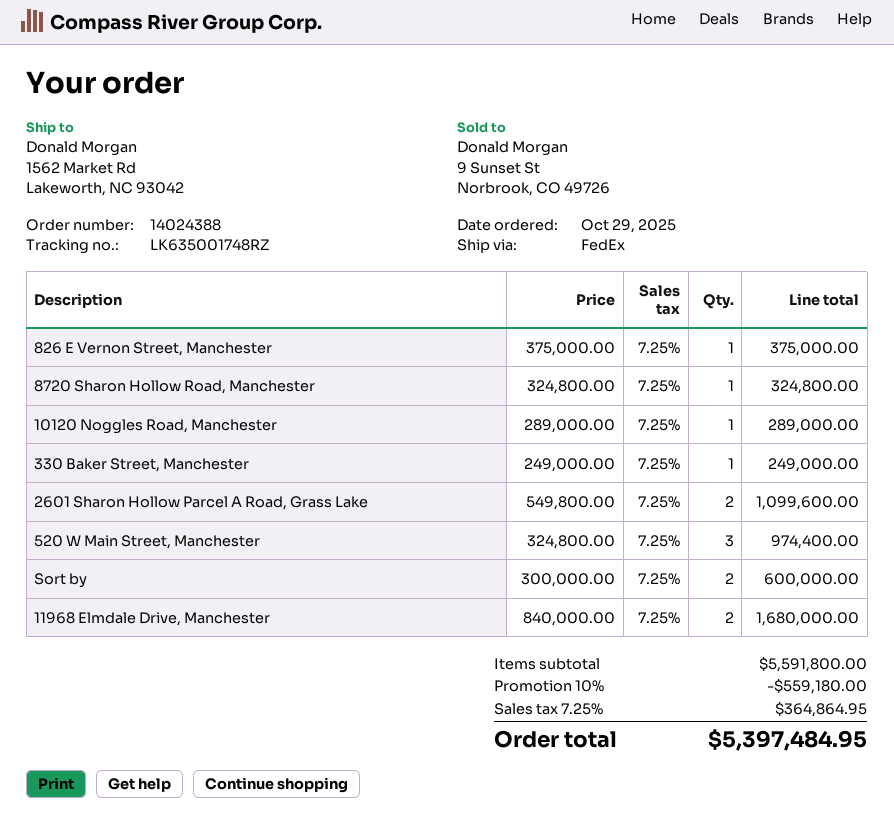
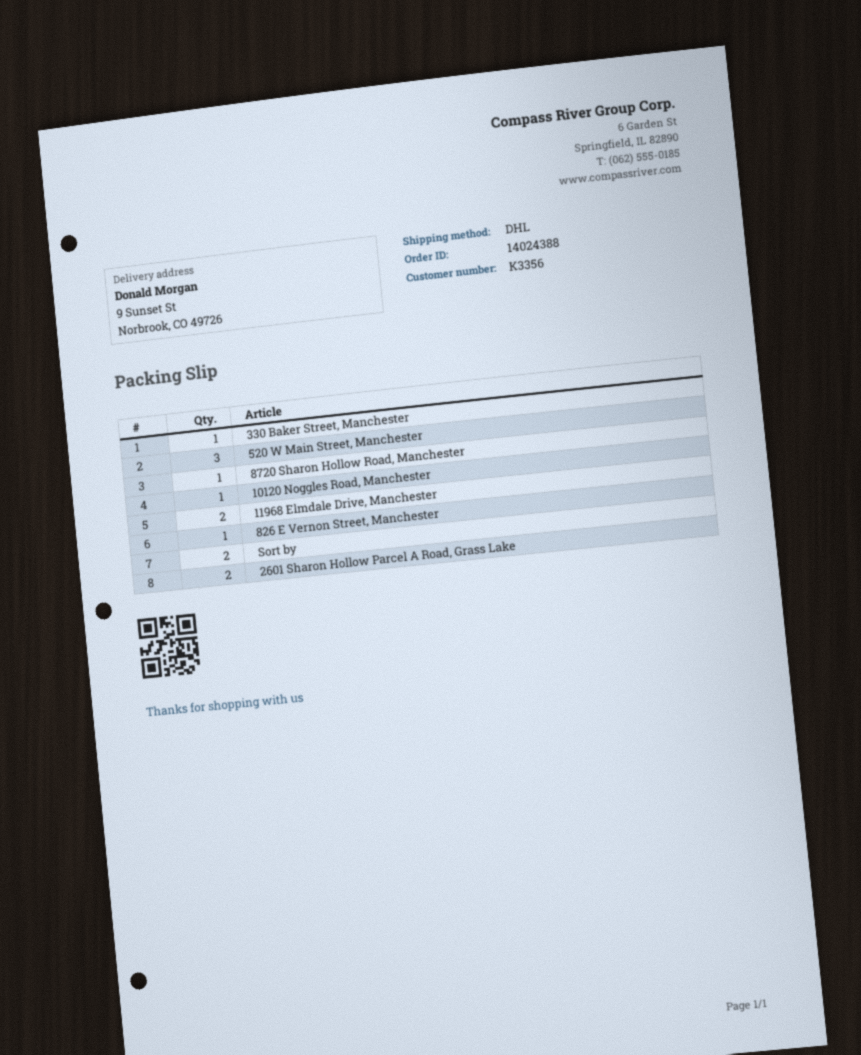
shipping method: FedEx -> DHL
ship to: 1562 Market Rd, Lakeworth, NC 93042 -> 9 Sunset St, Norbrook, CO 49726

